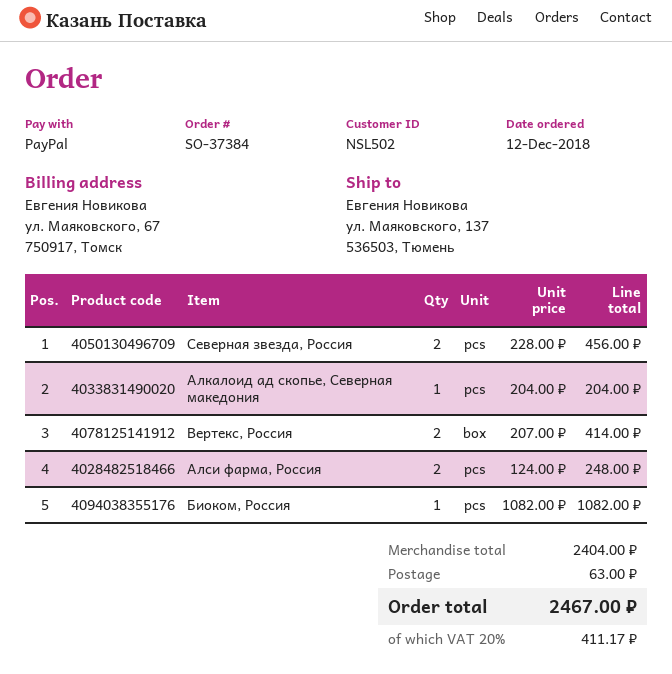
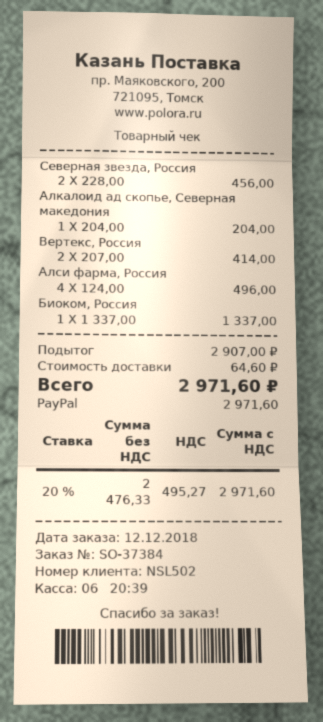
Алси фарма, Россия: 2 x 124.00 = 248.00 -> 4 x 124.00 = 496.00
Биоком, Россия: 1 x 1082.00 = 1082.00 -> 1 x 1337.00 = 1337.00
subtotal: 2404.00 -> 2907.00
shipping: 63.00 -> 64.60
tax: 20% = 411.17 -> 20% = 495.27
total: 2467.00 -> 2971.60

